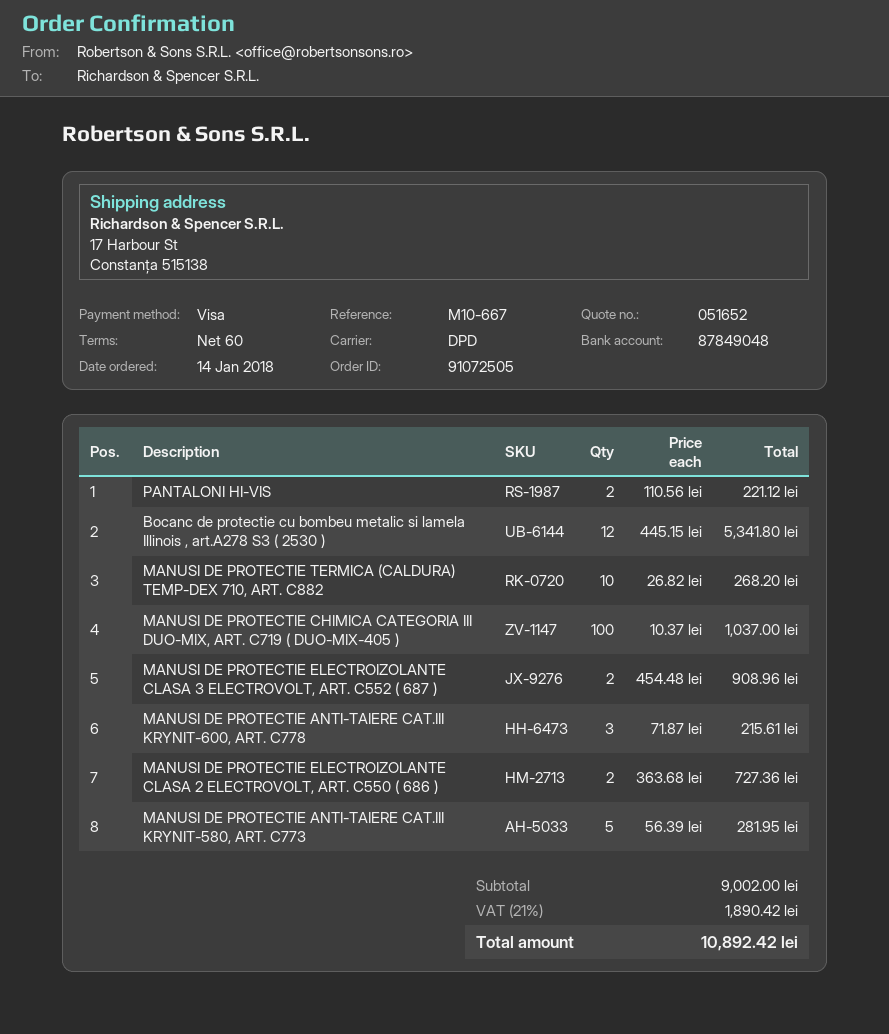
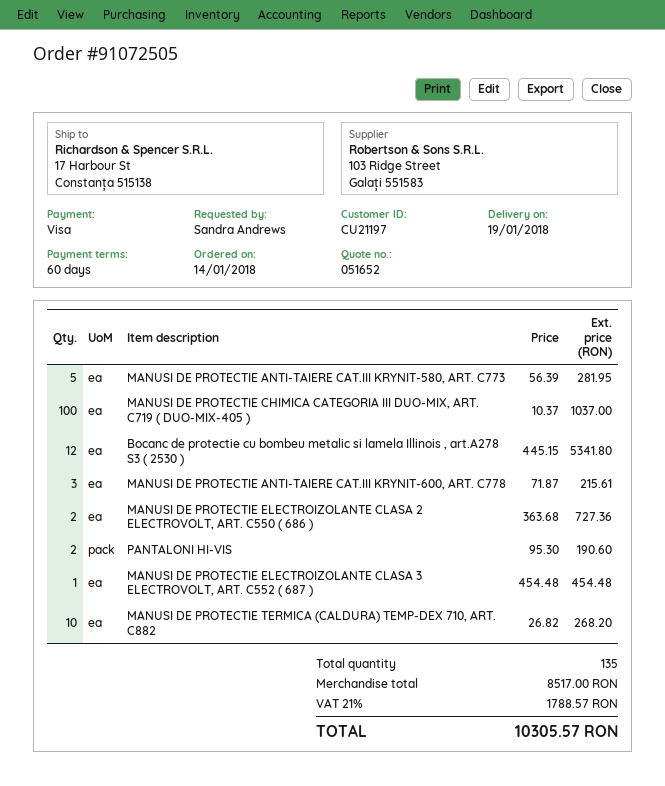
PANTALONI HI-VIS: 2 x 110.56 = 221.12 -> 2 x 95.30 = 190.60
MANUSI DE PROTECTIE ELECTROIZOLANTE CLASA 3 ELECTROVOLT, ART. C552 ( 687 ): 2 x 454.48 = 908.96 -> 1 x 454.48 = 454.48
subtotal: 9002.00 -> 8517.00
tax: 21% = 1890.42 -> 21% = 1788.57
total: 10892.42 -> 10305.57

